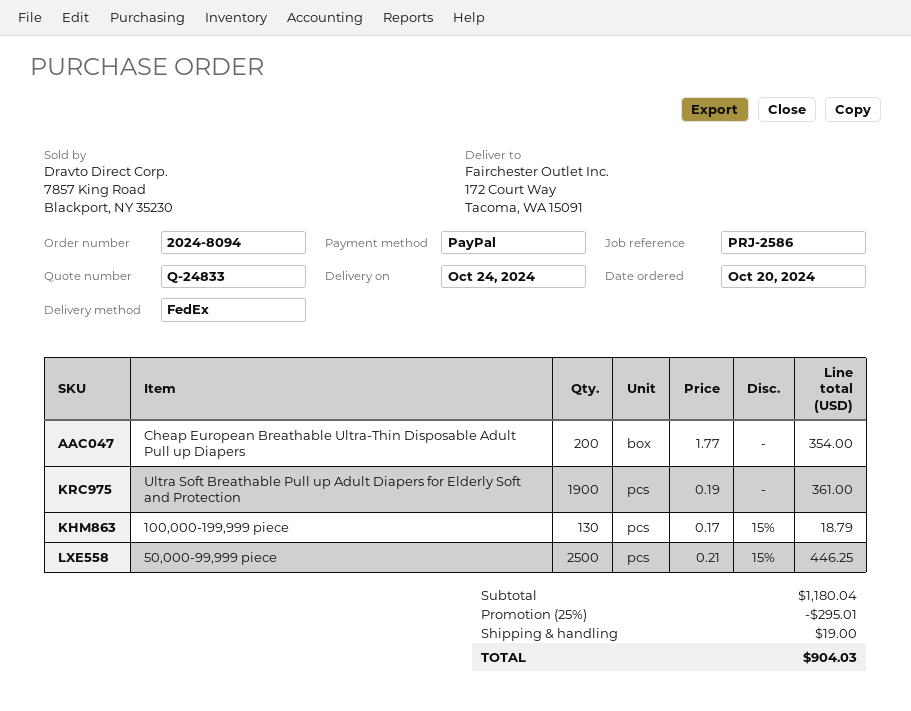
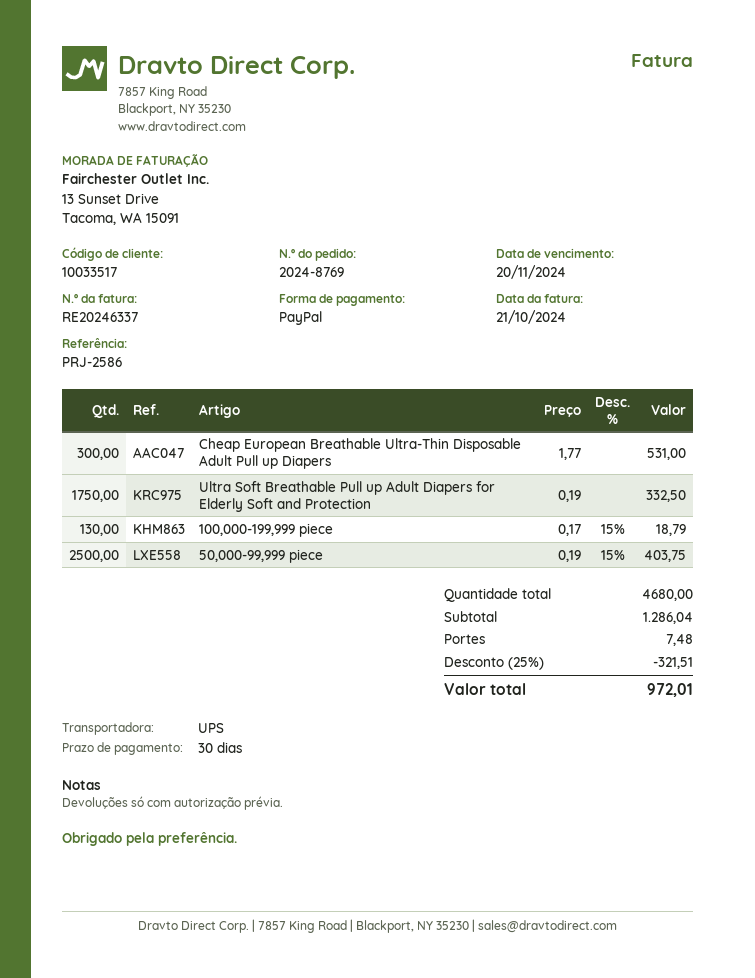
order number: 2024-8094 -> 2024-8769
shipping method: FedEx -> UPS
Cheap European Breathable Ultra-Thin Disposable Adult Pull up Diapers: 200 x 1.77 = 354.00 -> 300 x 1.77 = 531.00
Ultra Soft Breathable Pull up Adult Diapers for Elderly Soft and Protection: 1900 x 0.19 = 361.00 -> 1750 x 0.19 = 332.50
50,000-99,999 piece: 2500 x 0.21 - 15% = 446.25 -> 2500 x 0.19 - 15% = 403.75
subtotal: 1180.04 -> 1286.04
discount: 25% = 295.01 -> 25% = 321.51
shipping: 19.00 -> 7.48
total: 904.03 -> 972.01

